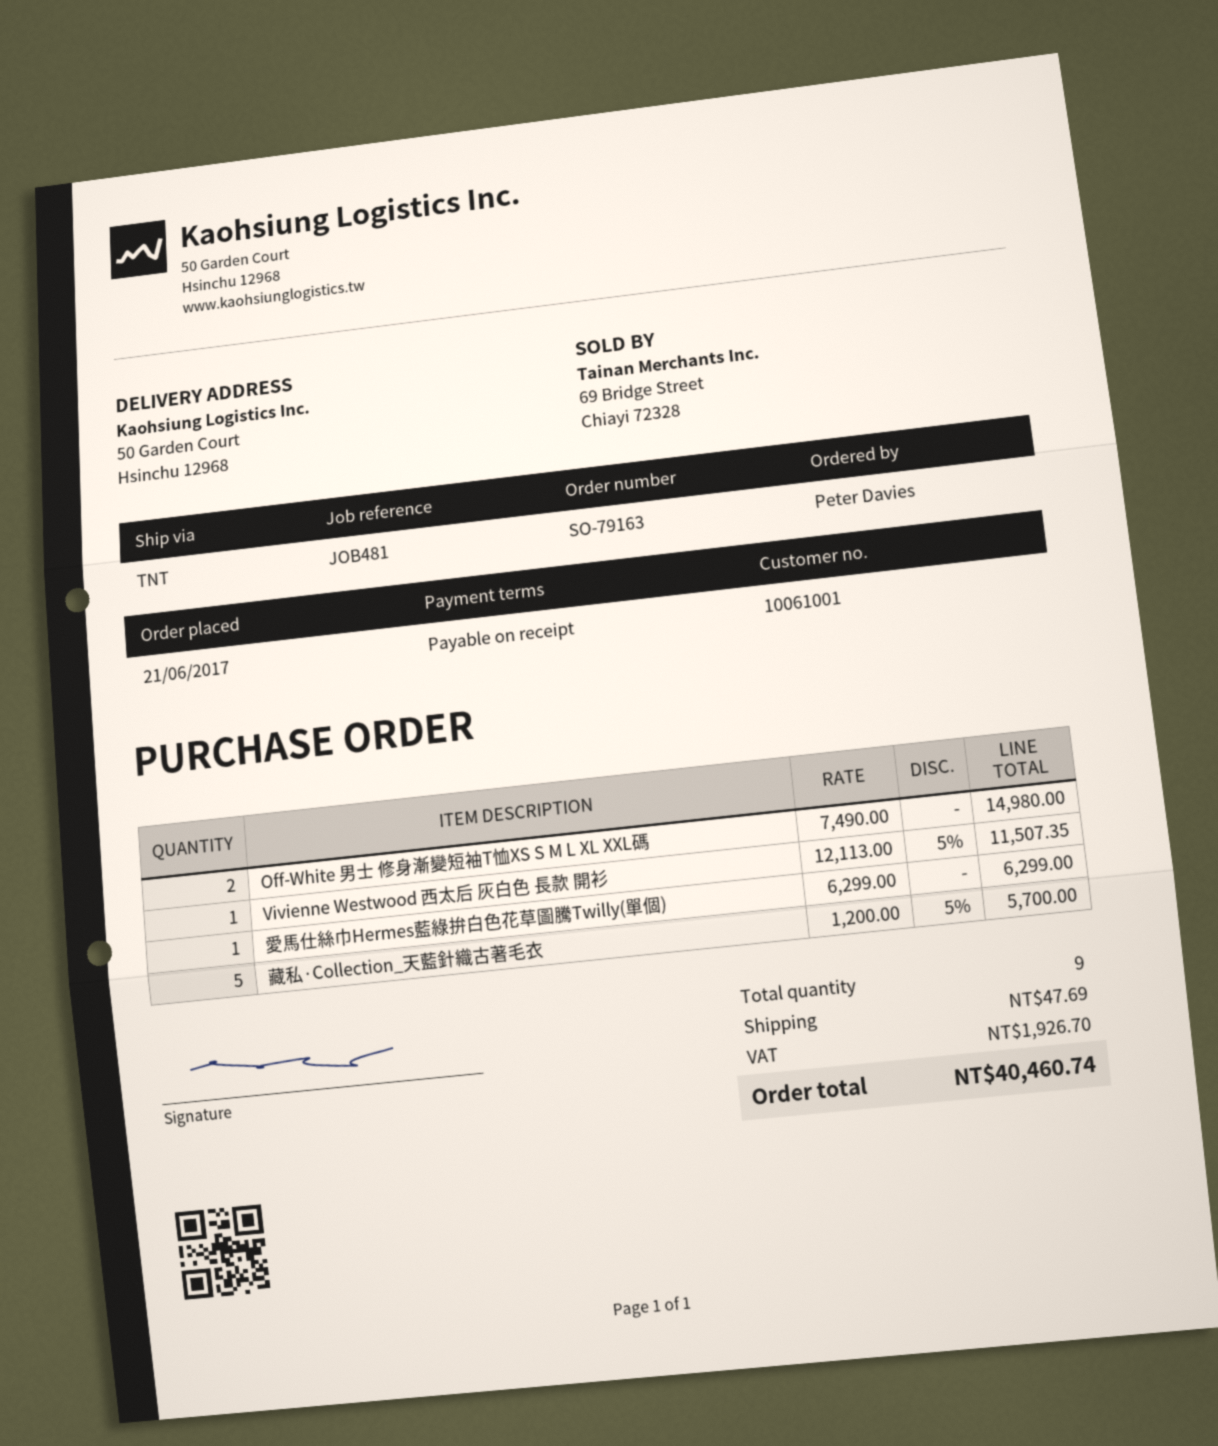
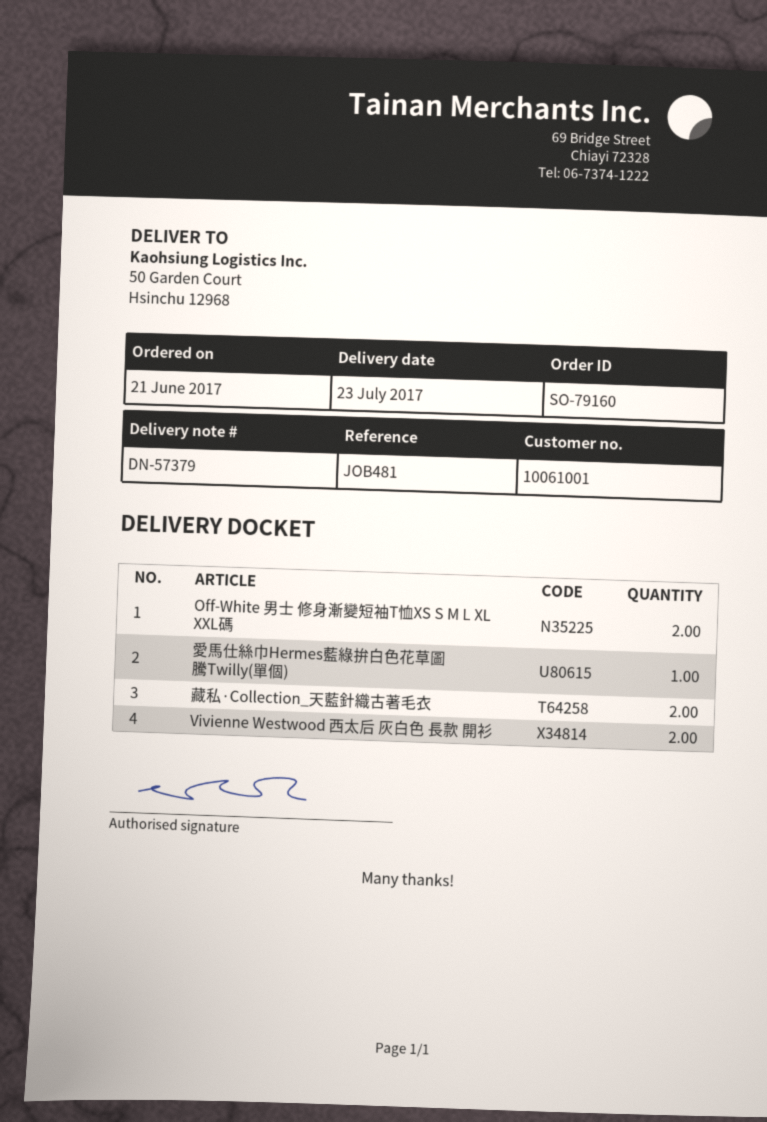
order number: SO-79163 -> SO-79160
Vivienne Westwood 西太后 灰白色 長款 開衫: 1 -> 2
藏私·Collection_天藍針織古著毛衣: 5 -> 2

